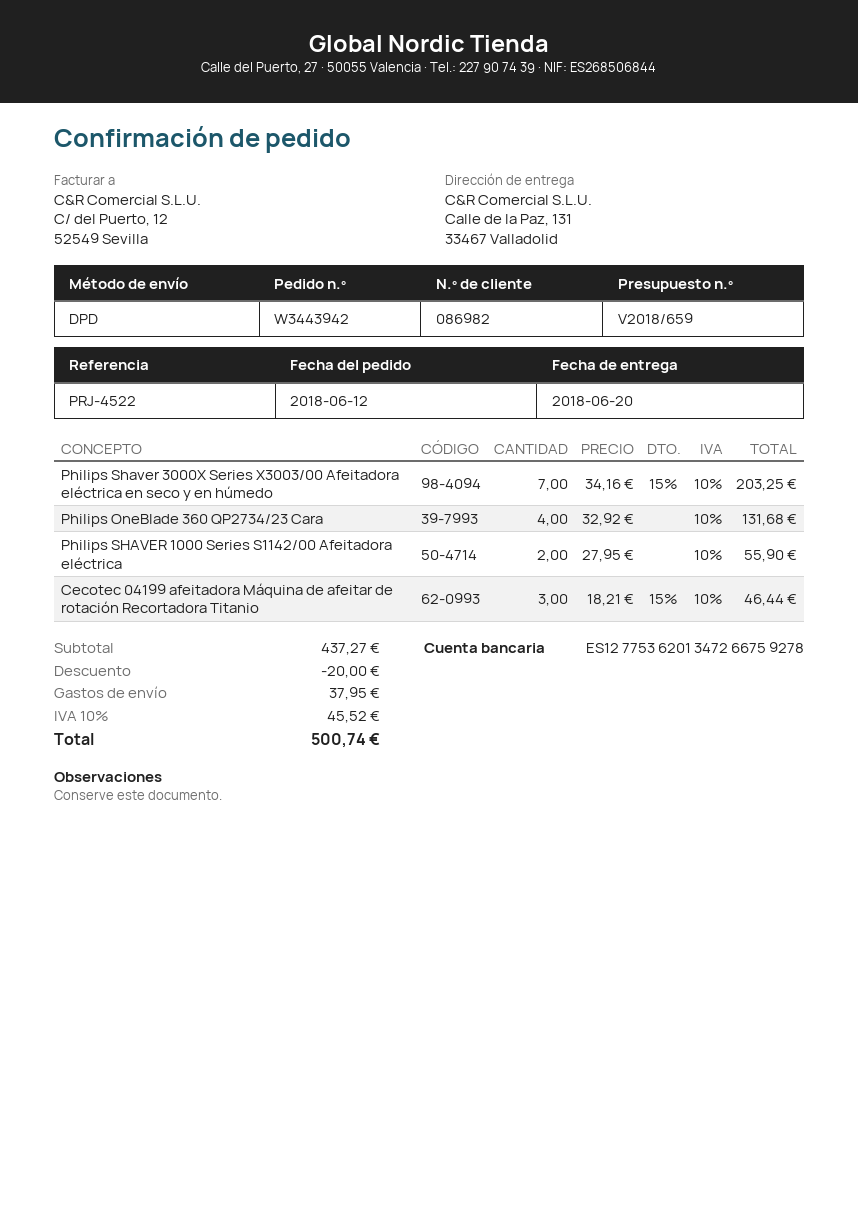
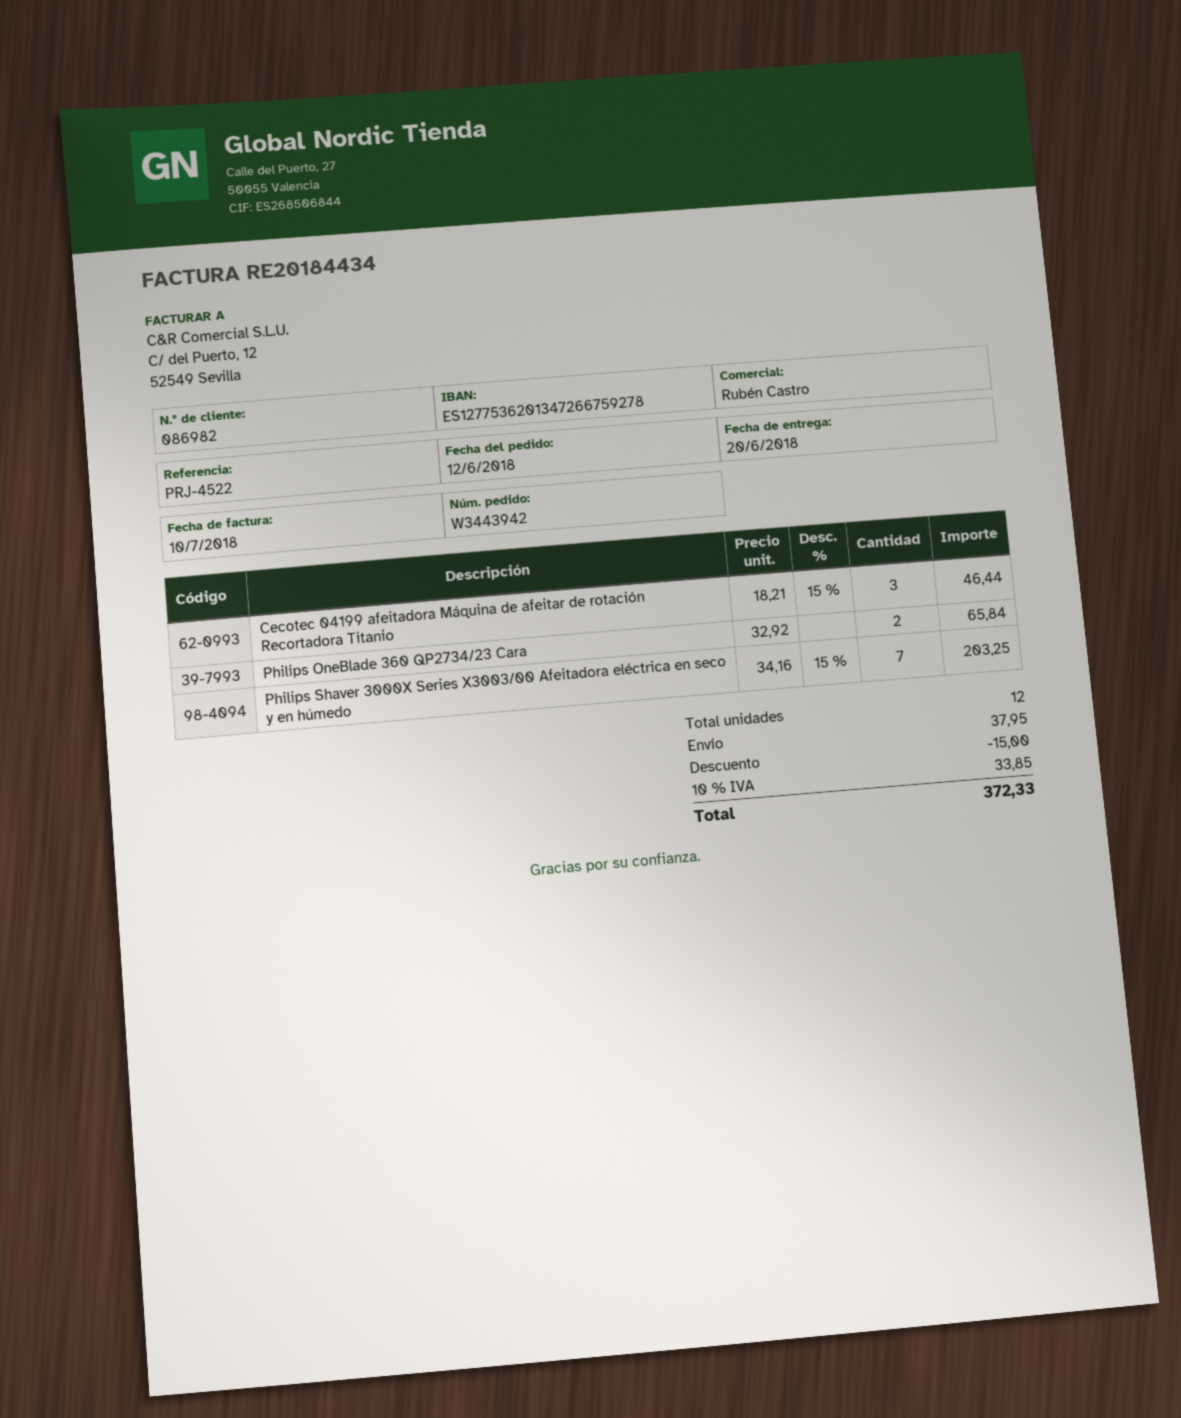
Philips OneBlade 360 QP2734/23 Cara: 4 x 32.92 = 131.68 -> 2 x 32.92 = 65.84
Philips SHAVER 1000 Series S1142/00 Afeitadora eléctrica: 2 x 27.95 = 55.90 -> none
discount: 20.00 -> 15.00
tax: 10% = 45.52 -> 10% = 33.85
total: 500.74 -> 372.33

